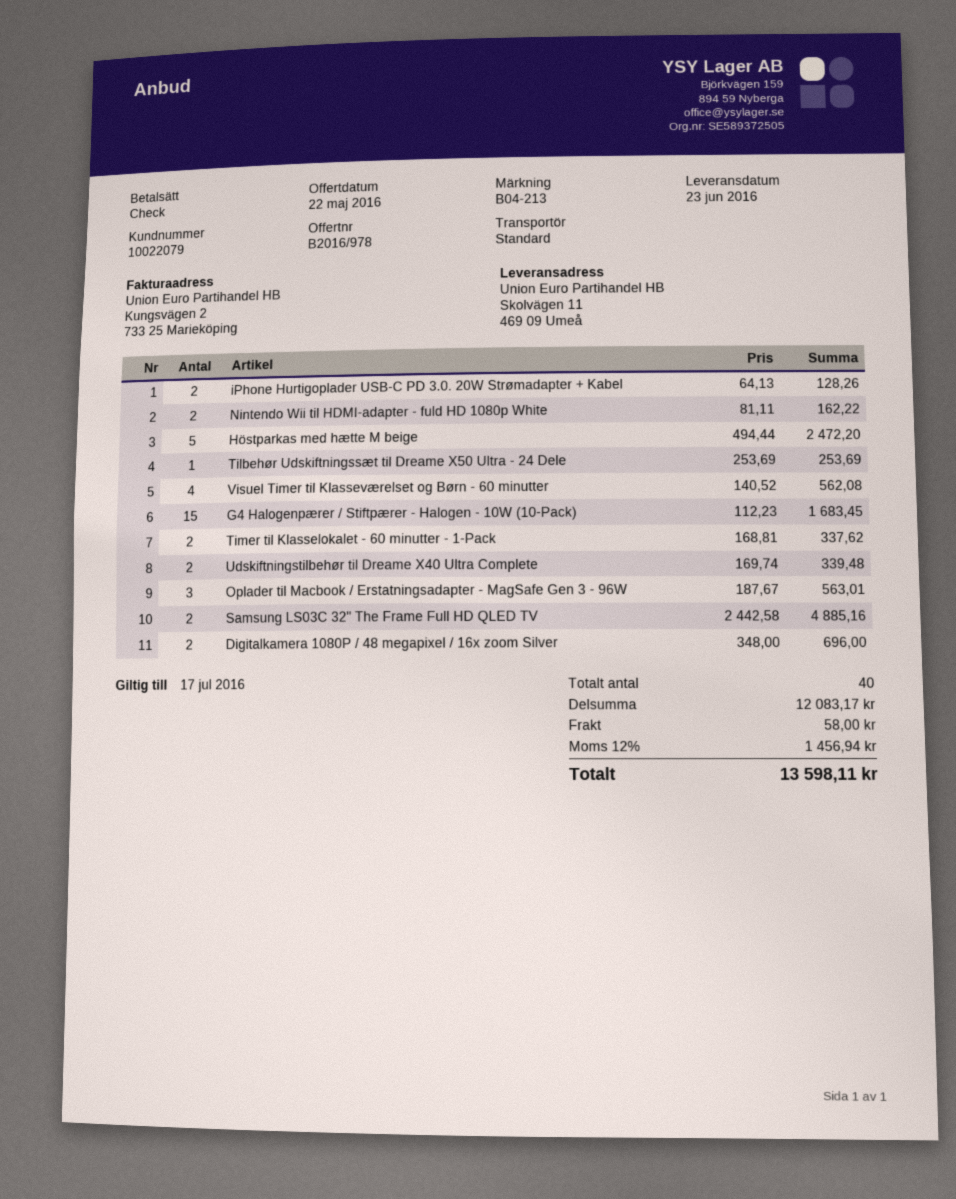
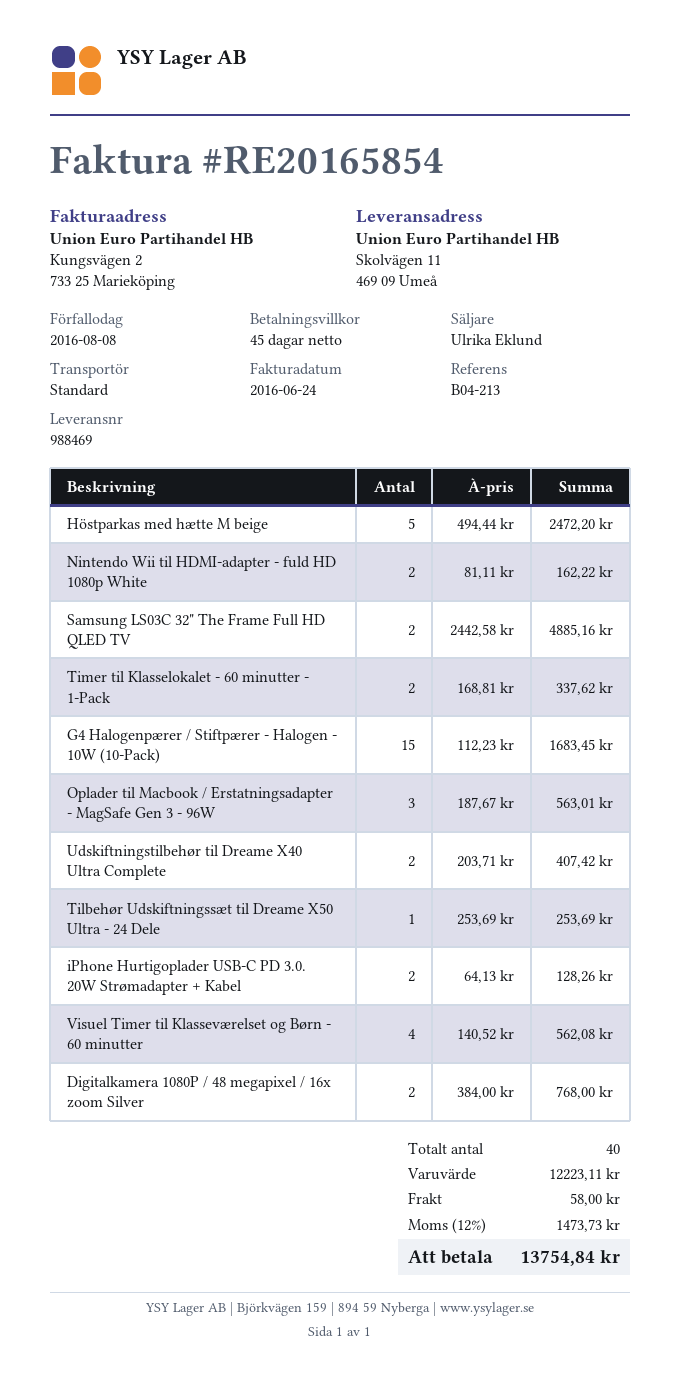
Udskiftningstilbehør til Dreame X40 Ultra Complete: 2 x 169.74 = 339.48 -> 2 x 203.71 = 407.42
Digitalkamera 1080P / 48 megapixel / 16x zoom Silver: 2 x 348.00 = 696.00 -> 2 x 384.00 = 768.00
subtotal: 12083.17 -> 12223.11
tax: 12% = 1456.94 -> 12% = 1473.73
total: 13598.11 -> 13754.84

